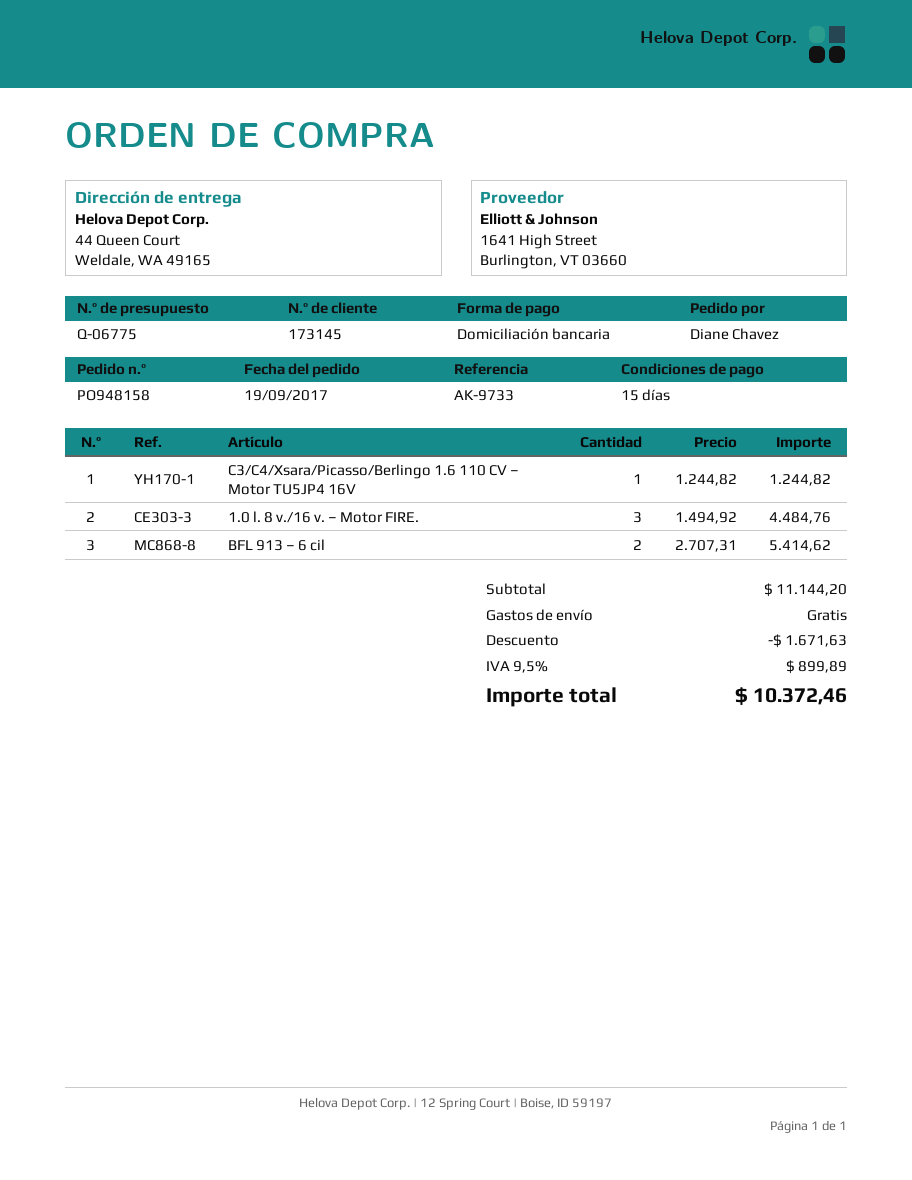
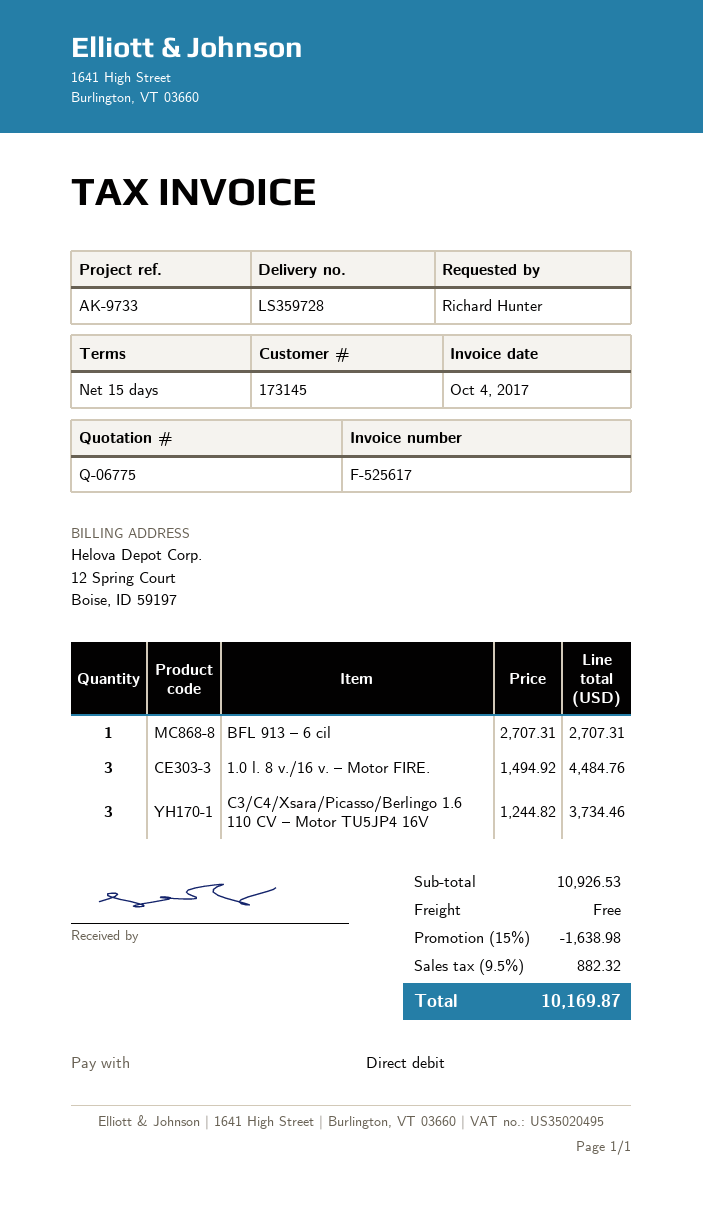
ordered by: Diane Chavez -> Richard Hunter
C3/C4/Xsara/Picasso/Berlingo 1.6 110 CV – Motor TU5JP4 16V: 1 x 1244.82 = 1244.82 -> 3 x 1244.82 = 3734.46
BFL 913 – 6 cil: 2 x 2707.31 = 5414.62 -> 1 x 2707.31 = 2707.31
subtotal: 11144.20 -> 10926.53
discount: 1671.63 -> 1638.98
tax: 9.5% = 899.89 -> 9.5% = 882.32
total: 10372.46 -> 10169.87

